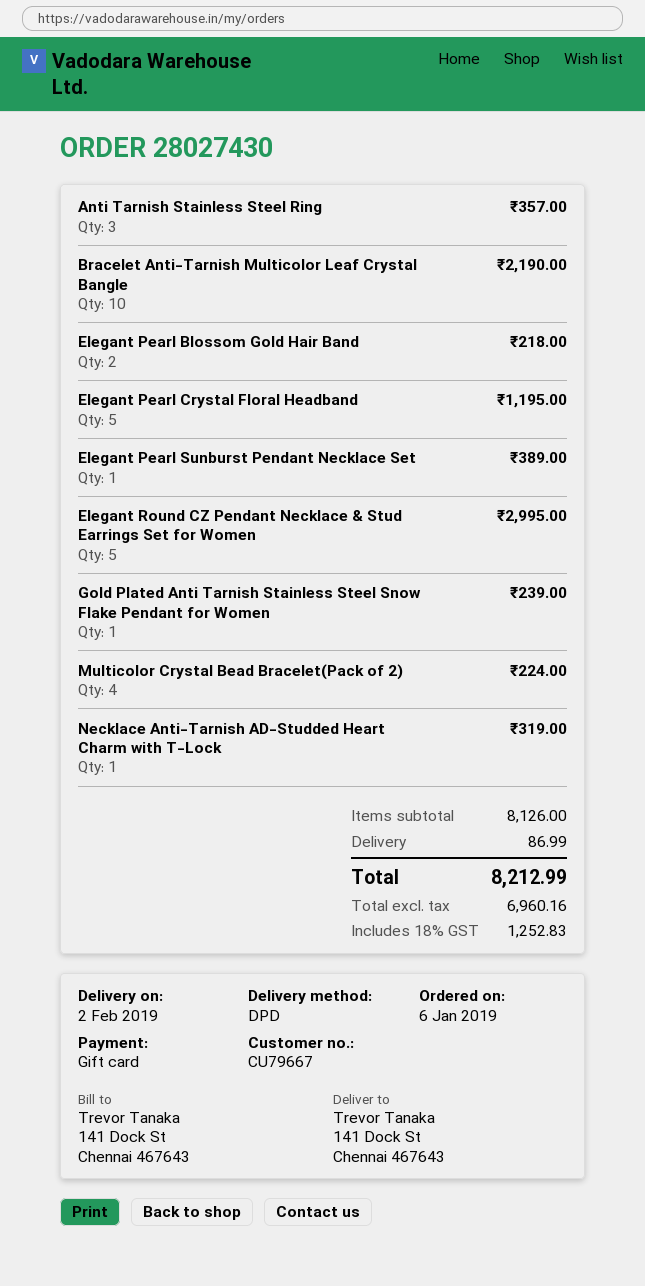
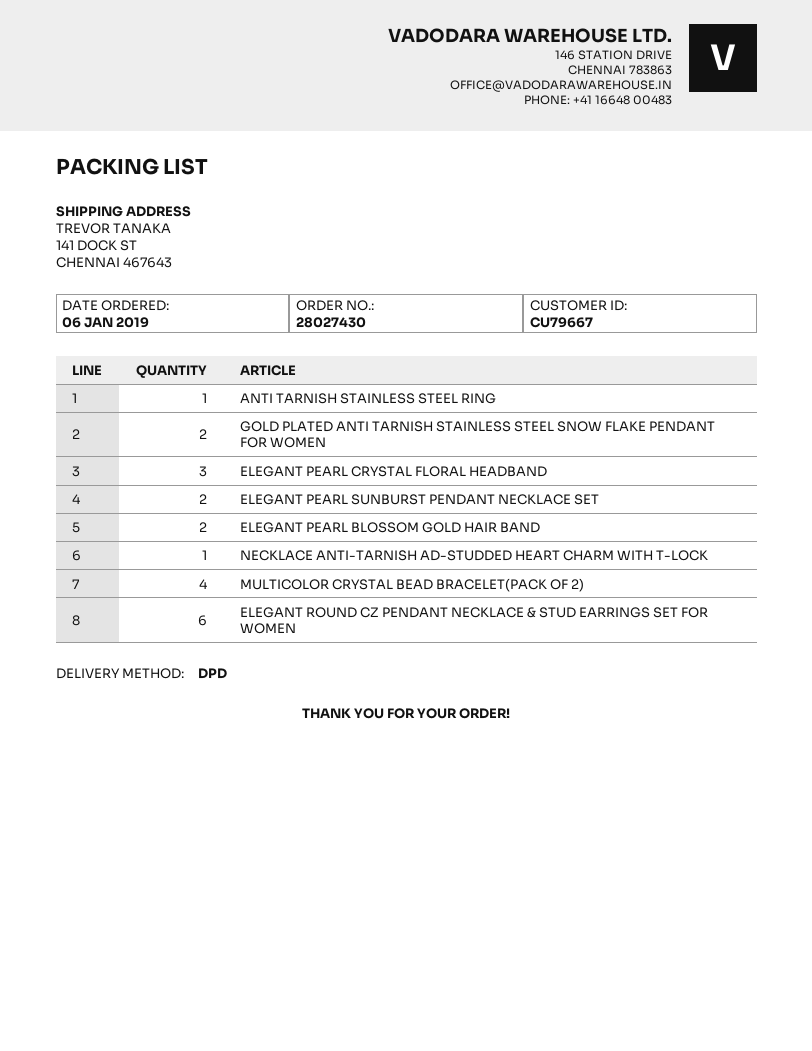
Anti Tarnish Stainless Steel Ring: 3 -> 1
Bracelet Anti-Tarnish Multicolor Leaf Crystal Bangle: 10 -> none
Elegant Pearl Crystal Floral Headband: 5 -> 3
Elegant Pearl Sunburst Pendant Necklace Set: 1 -> 2
Elegant Round CZ Pendant Necklace & Stud Earrings Set for Women: 5 -> 6
Gold Plated Anti Tarnish Stainless Steel Snow Flake Pendant for Women: 1 -> 2

